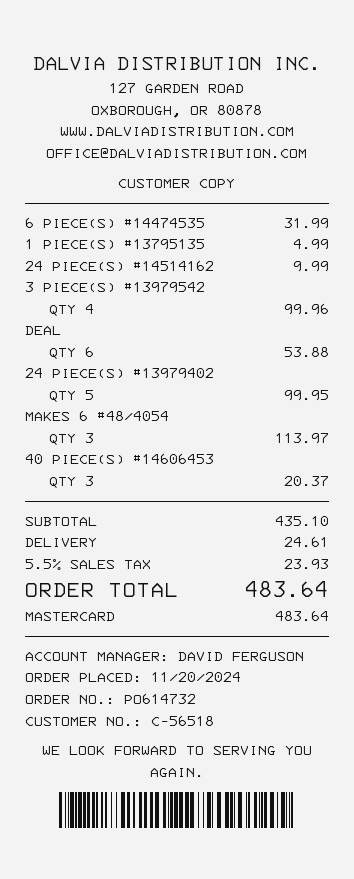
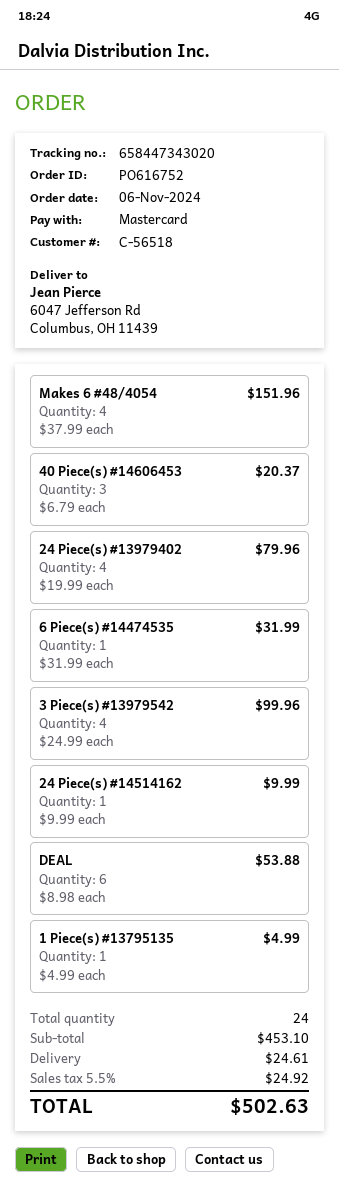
order number: PO614732 -> PO616752
order date: 2024-11-20 -> 2024-11-06
24 PIECE(S) #13979402: 5 for 99.95 -> 4 for 79.96
MAKES 6 #48/4054: 3 for 113.97 -> 4 for 151.96
subtotal: 435.10 -> 453.10
tax: 5.5% = 23.93 -> 5.5% = 24.92
total: 483.64 -> 502.63

